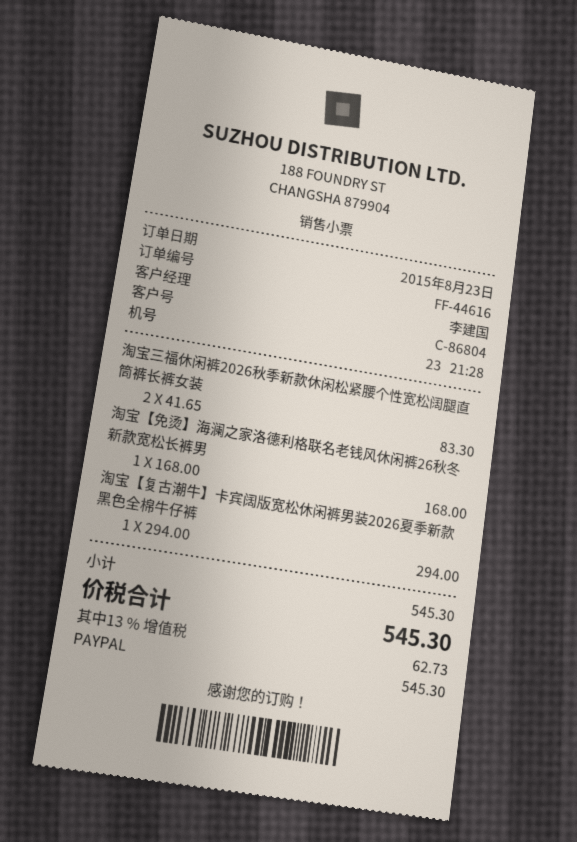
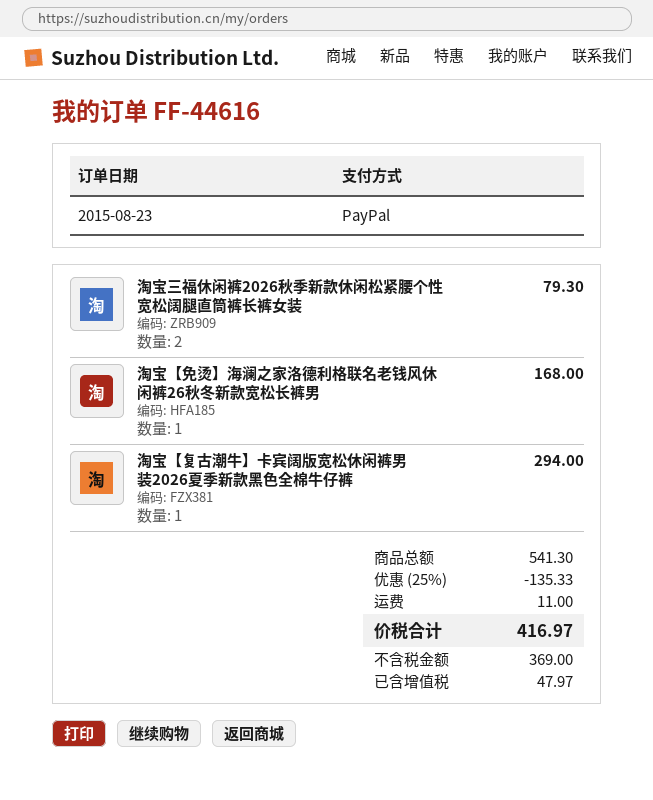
淘宝三福休闲裤2026秋季新款休闲松紧腰个性宽松阔腿直筒裤长裤女装: 2 for 83.30 -> 2 for 79.30
subtotal: 545.30 -> 541.30
discount: none -> 25% = 135.33
shipping: none -> 11.00
tax: 62.73 -> 47.97
total: 545.30 -> 416.97

